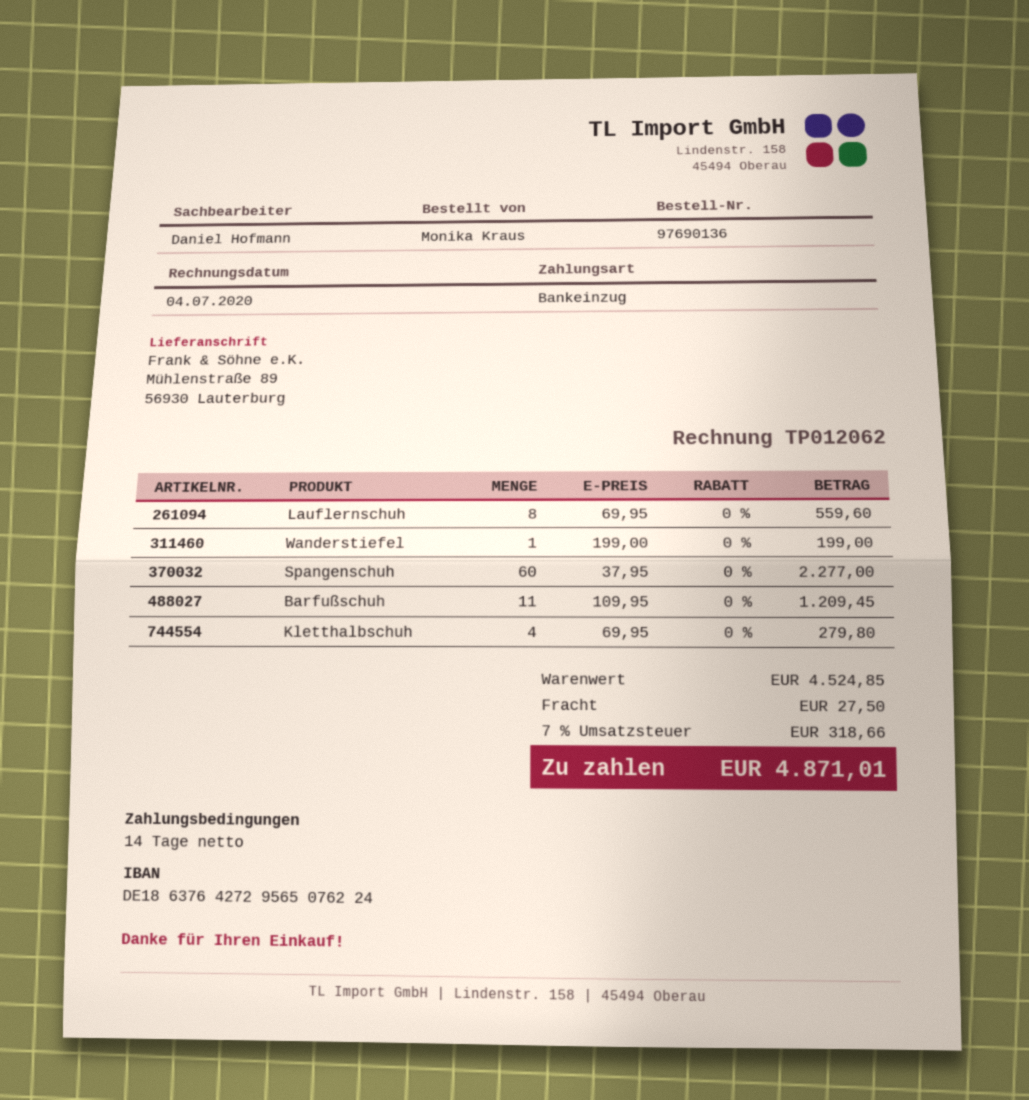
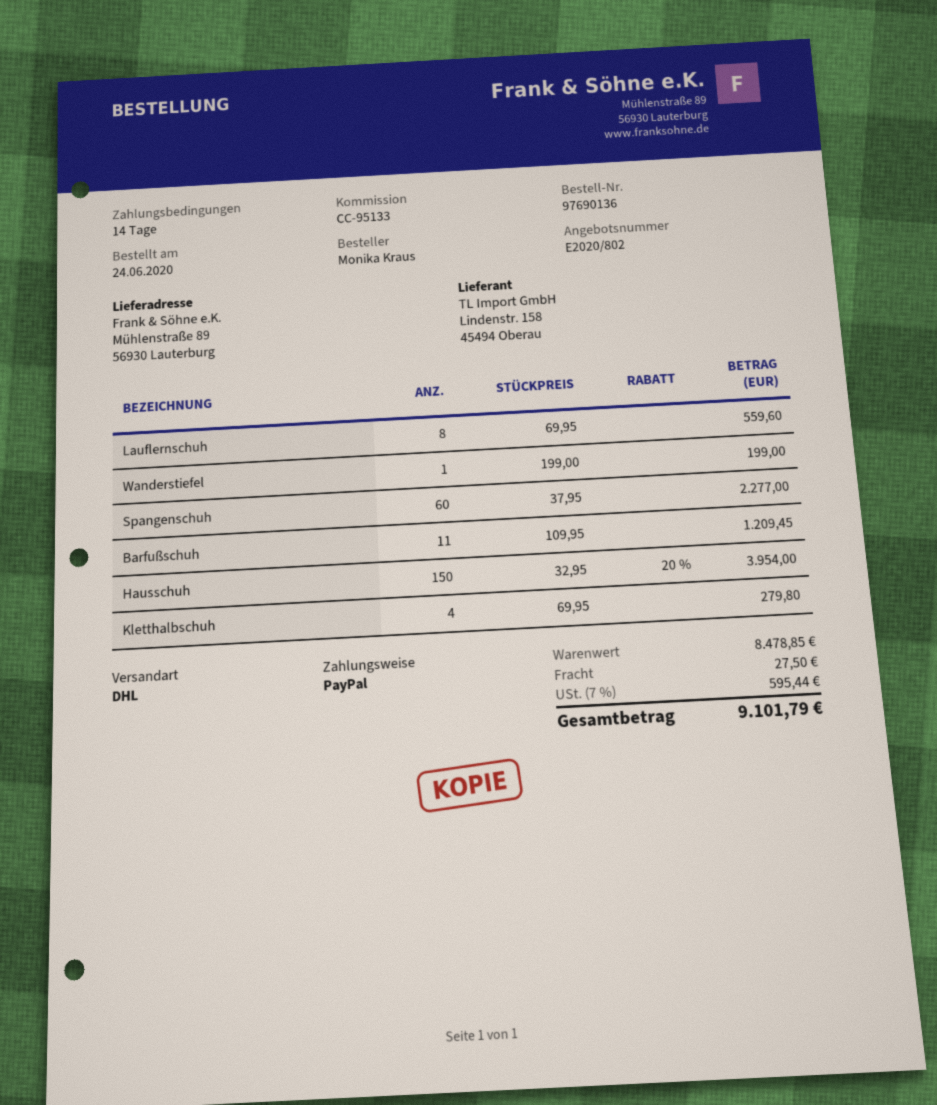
payment method: direct debit -> PayPal
Hausschuh: none -> 150 x 32.95 - 20% = 3954.00
subtotal: 4524.85 -> 8478.85
tax: 7% = 318.66 -> 7% = 595.44
total: 4871.01 -> 9101.79

